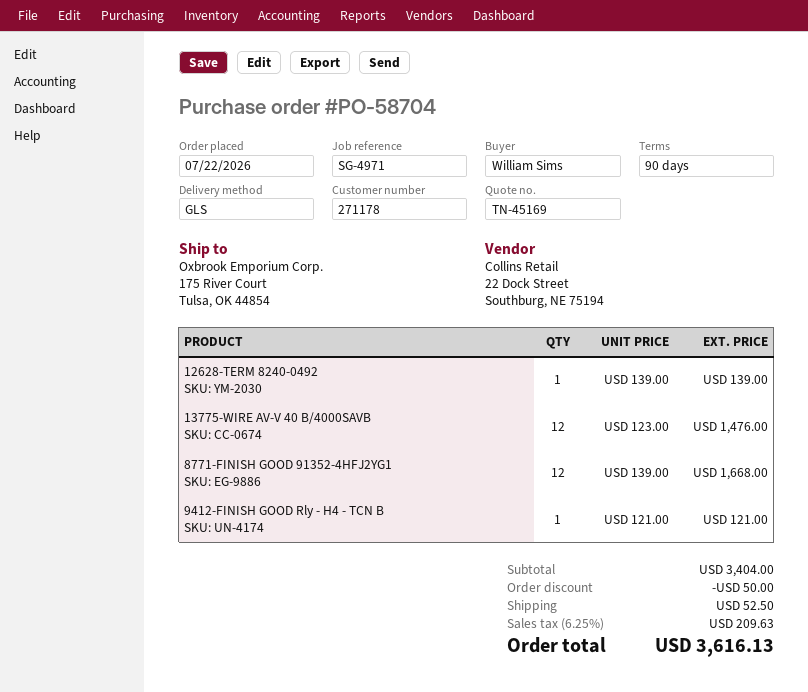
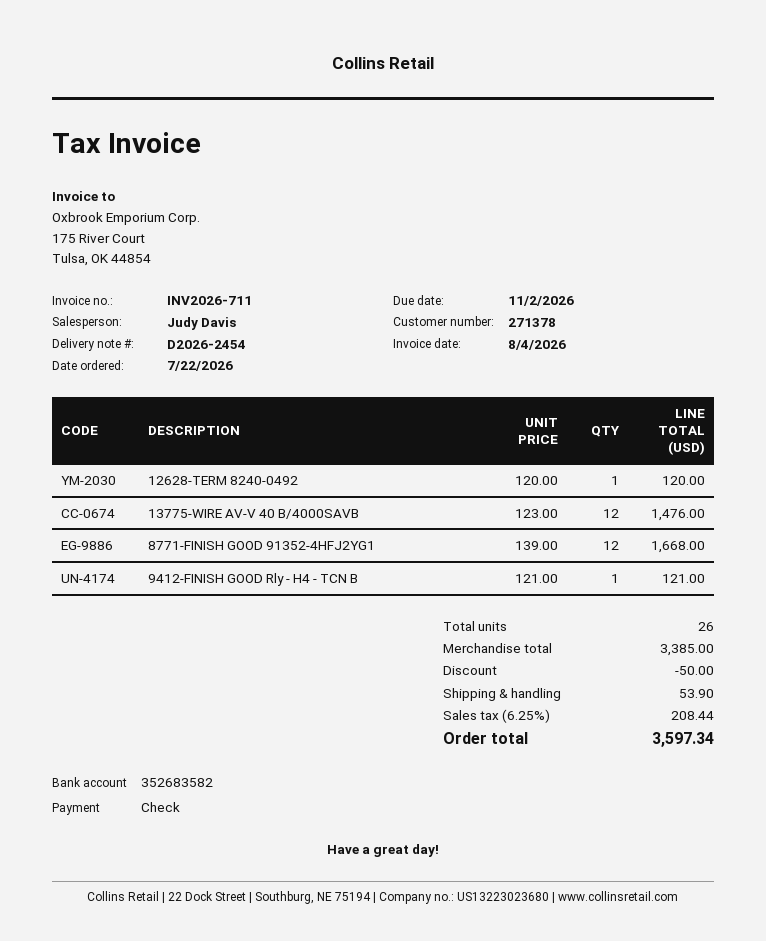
customer number: 271178 -> 271378
12628-TERM 8240-0492: 1 x 139.00 = 139.00 -> 1 x 120.00 = 120.00
subtotal: 3404.00 -> 3385.00
shipping: 52.50 -> 53.90
tax: 6.25% = 209.63 -> 6.25% = 208.44
total: 3616.13 -> 3597.34

